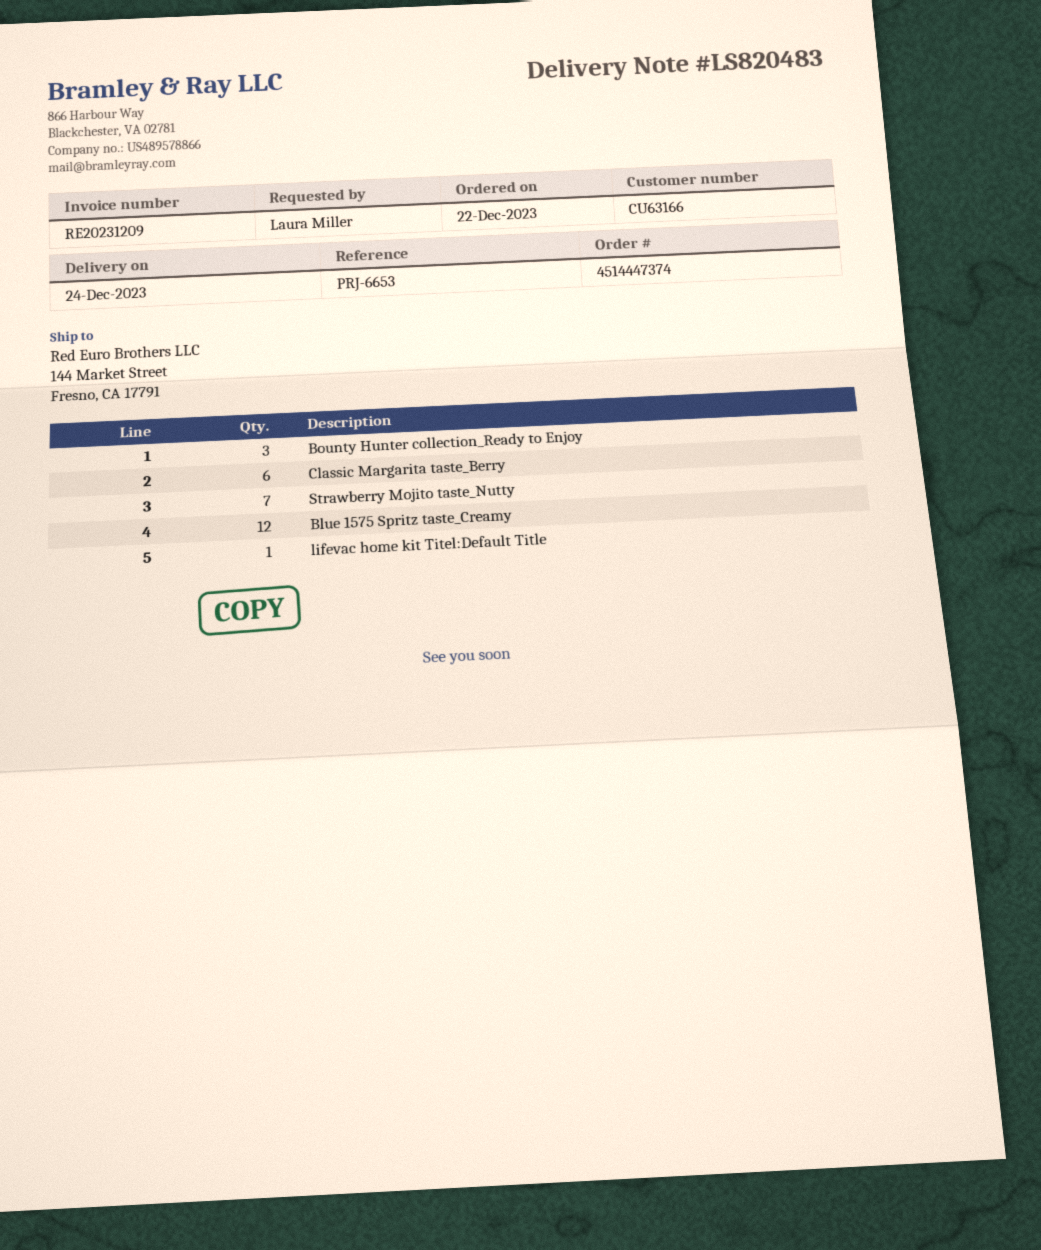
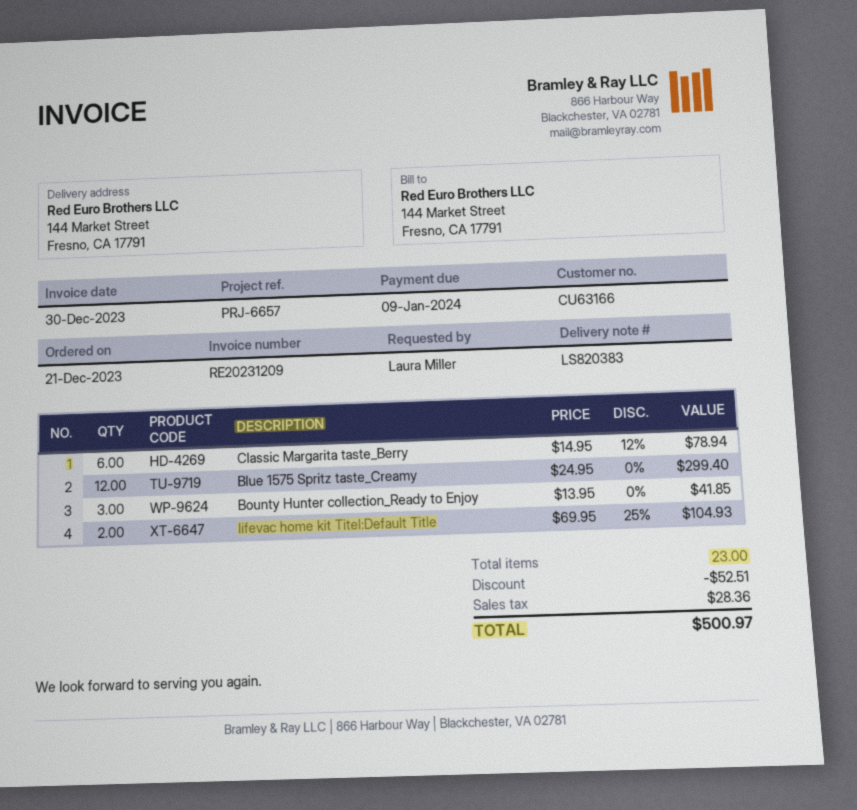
order date: 2023-12-22 -> 2023-12-21
delivery note number: LS820483 -> LS820383
reference: PRJ-6653 -> PRJ-6657
Strawberry Mojito taste_Nutty: 7 -> none
lifevac home kit Titel:Default Title: 1 -> 2

